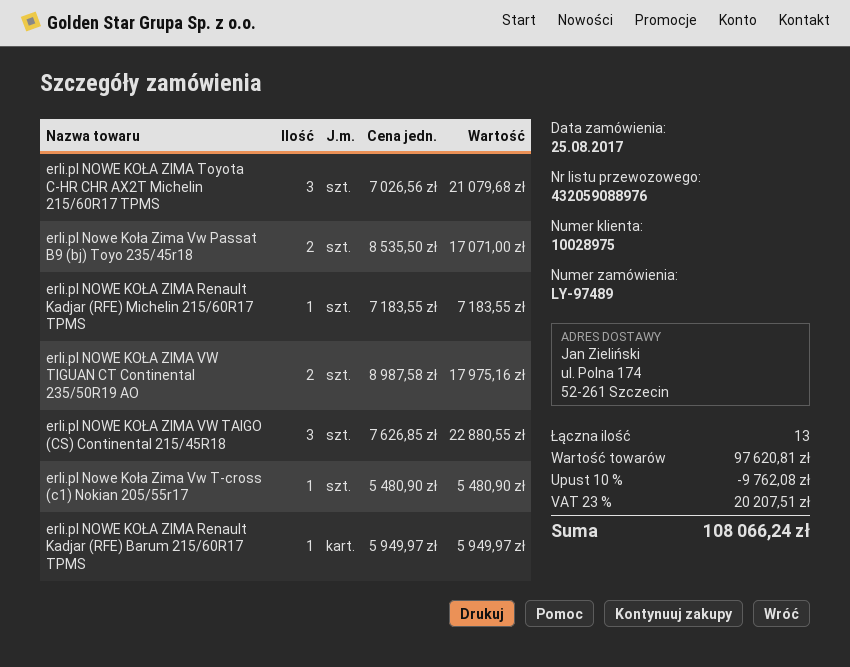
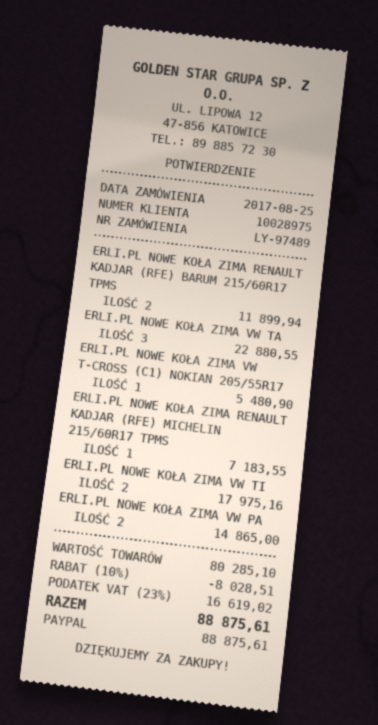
erli.pl NOWE KOŁA ZIMA Toyota C-HR CHR AX2T Michelin 215/60R17 TPMS: 3 for 21079.68 -> none
erli.pl Nowe Koła Zima Vw Passat B9 (bj) Toyo 235/45r18: 2 for 17071.00 -> 2 for 14865.00
erli.pl NOWE KOŁA ZIMA Renault Kadjar (RFE) Barum 215/60R17 TPMS: 1 for 5949.97 -> 2 for 11899.94
subtotal: 97620.81 -> 80285.10
discount: 10% = 9762.08 -> 10% = 8028.51
tax: 23% = 20207.51 -> 23% = 16619.02
total: 108066.24 -> 88875.61

